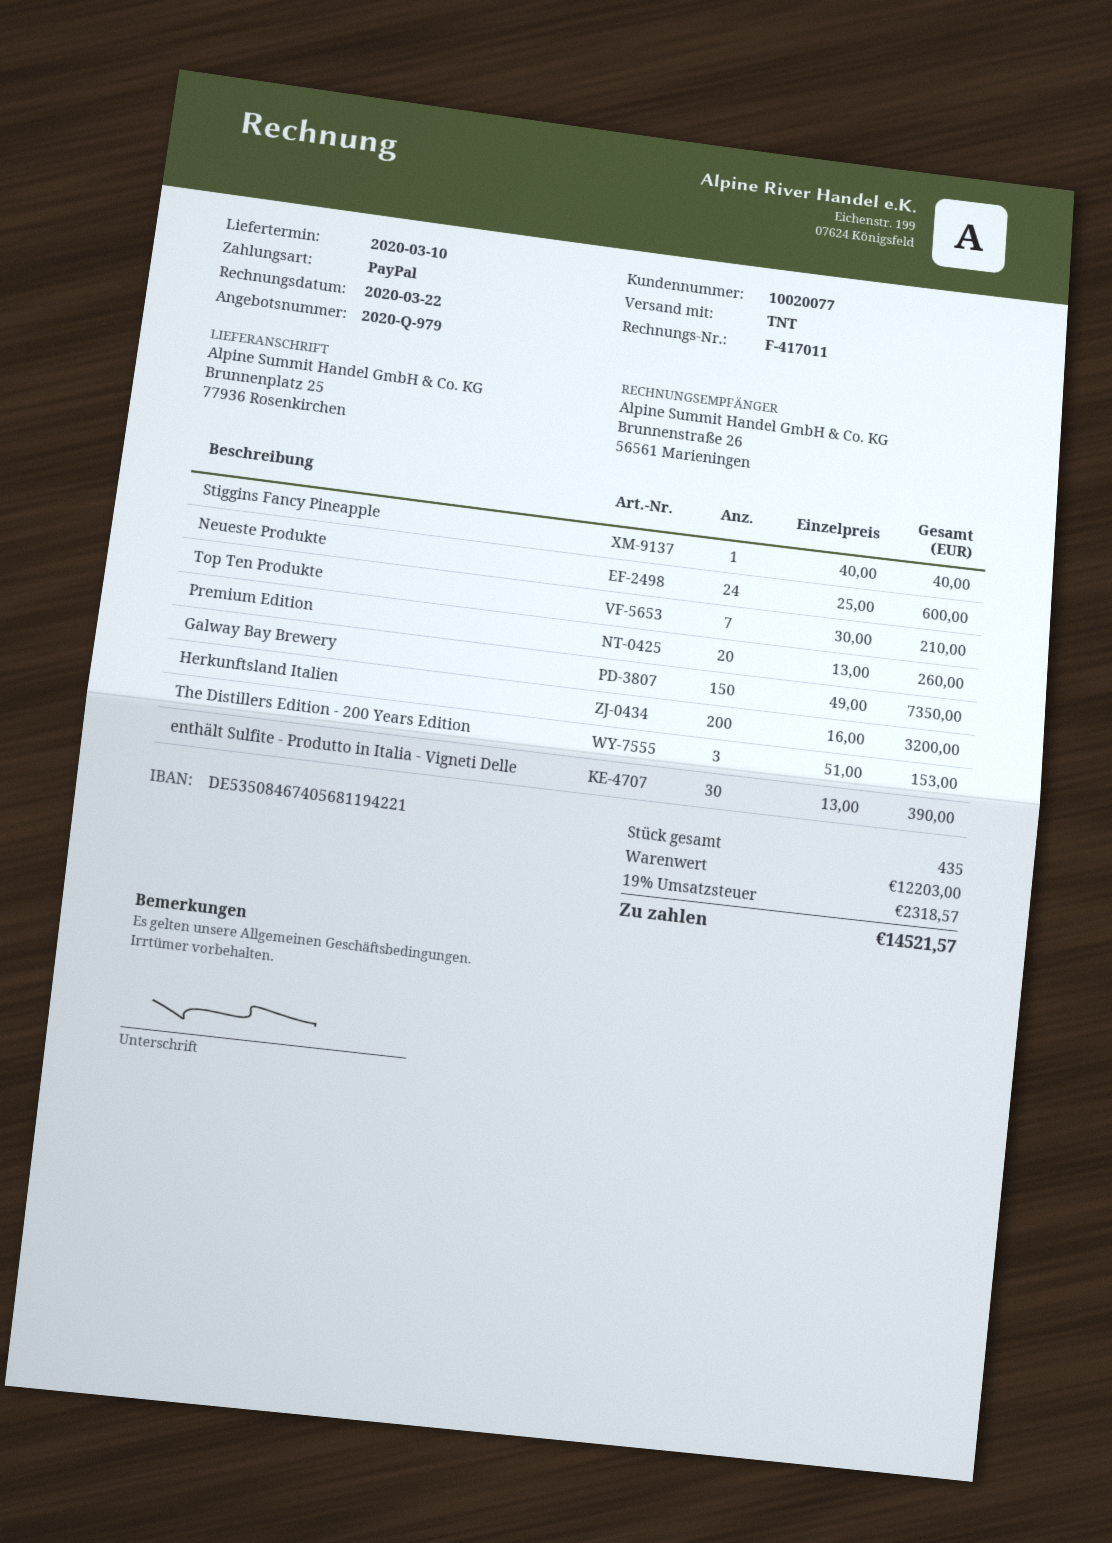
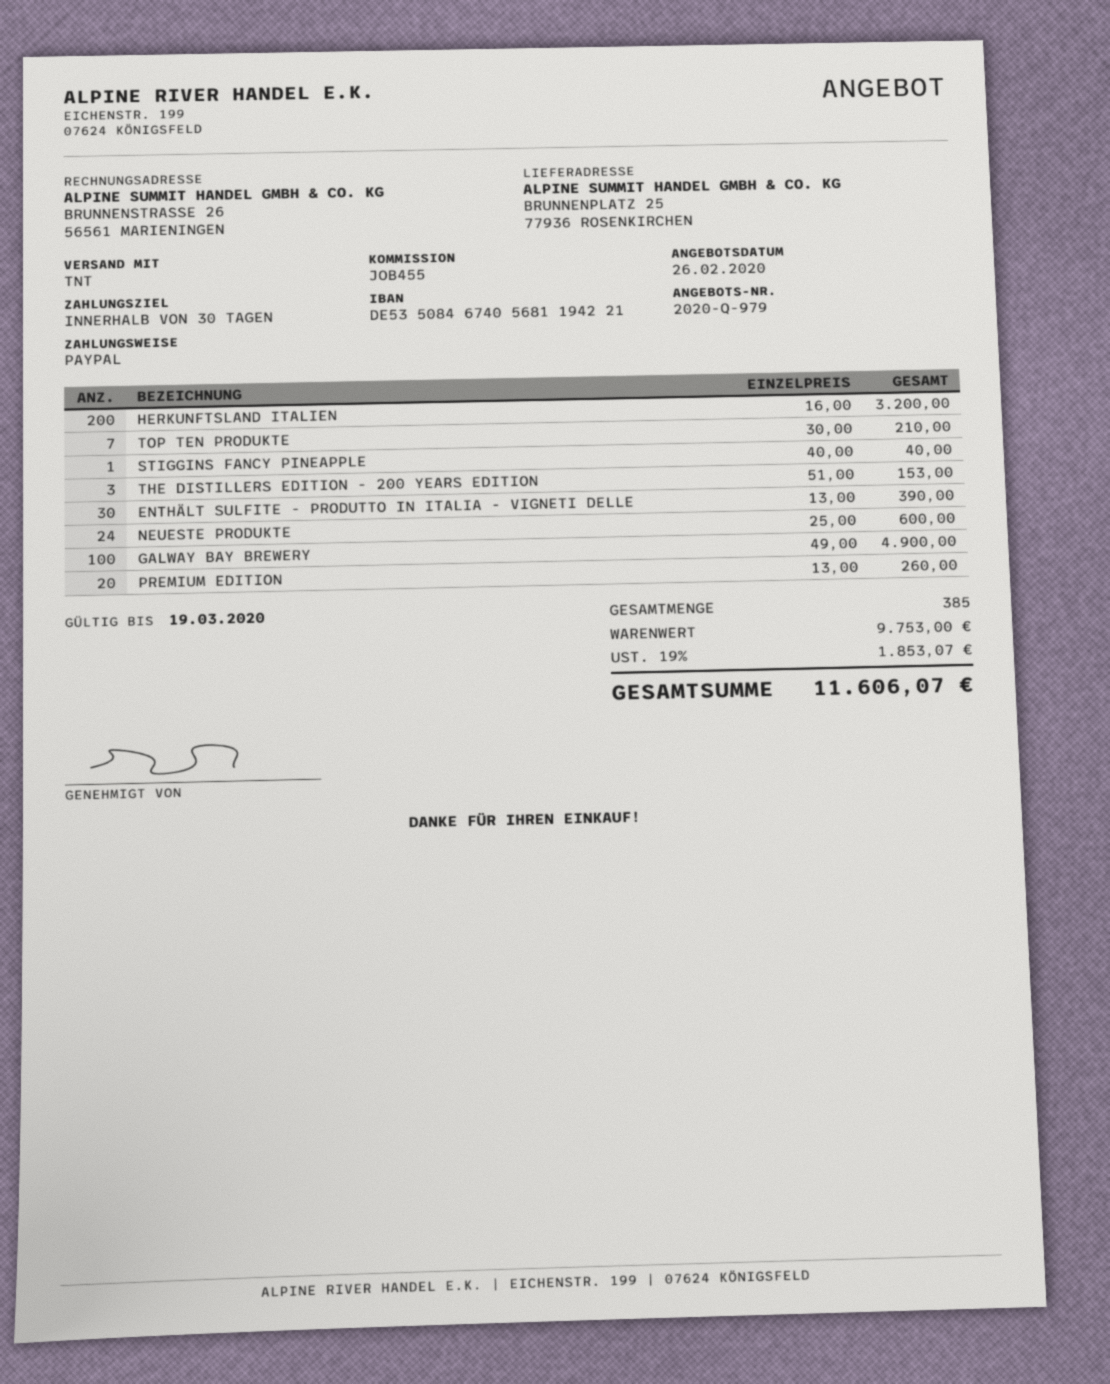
Galway Bay Brewery: 150 x 49.00 = 7350.00 -> 100 x 49.00 = 4900.00
total quantity: 435 -> 385
subtotal: 12203.00 -> 9753.00
tax: 19% = 2318.57 -> 19% = 1853.07
total: 14521.57 -> 11606.07

